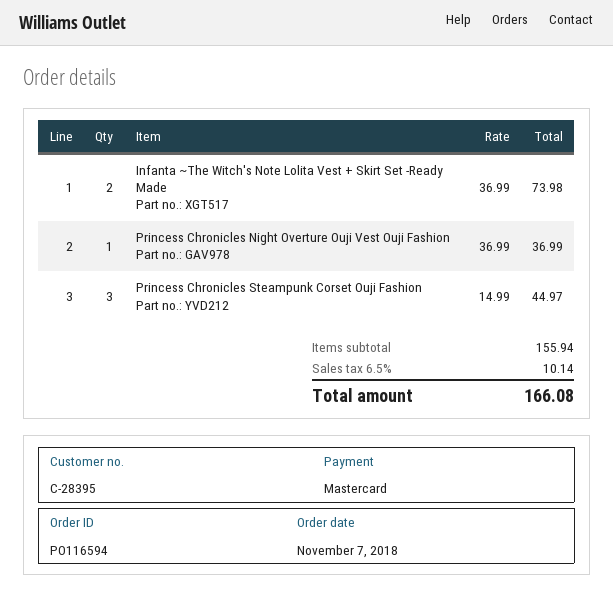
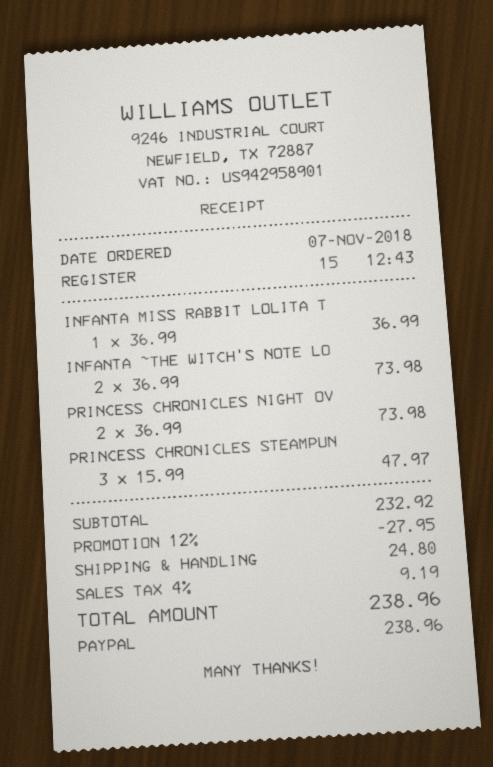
payment method: Mastercard -> PayPal
Princess Chronicles Night Overture Ouji Vest Ouji Fashion: 1 x 36.99 = 36.99 -> 2 x 36.99 = 73.98
Princess Chronicles Steampunk Corset Ouji Fashion: 3 x 14.99 = 44.97 -> 3 x 15.99 = 47.97
INFANTA MISS RABBIT LOLITA T: none -> 1 x 36.99 = 36.99
subtotal: 155.94 -> 232.92
discount: none -> 12% = 27.95
shipping: none -> 24.80
tax: 6.5% = 10.14 -> 4% = 9.19
total: 166.08 -> 238.96

